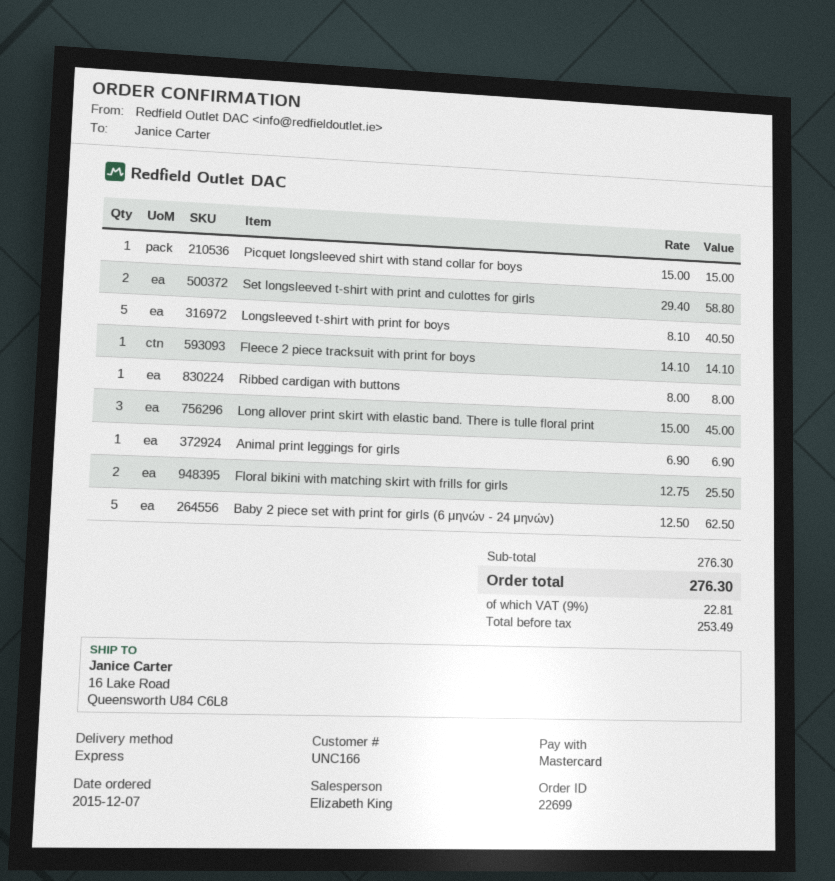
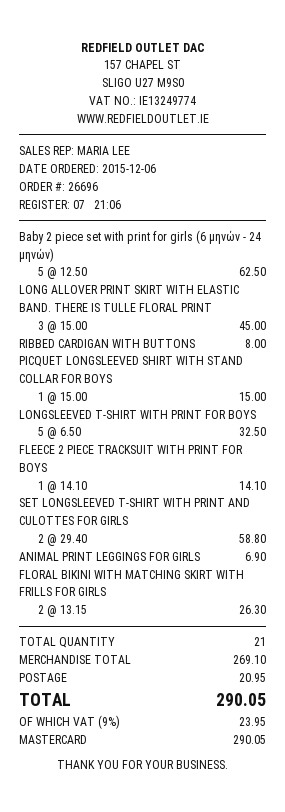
order number: 22699 -> 26696
order date: 2015-12-07 -> 2015-12-06
sales rep: Elizabeth King -> MARIA LEE
Longsleeved t-shirt with print for boys: 5 x 8.10 = 40.50 -> 5 x 6.50 = 32.50
Floral bikini with matching skirt with frills for girls: 2 x 12.75 = 25.50 -> 2 x 13.15 = 26.30
subtotal: 276.30 -> 269.10
shipping: none -> 20.95
tax: 9% = 22.81 -> 9% = 23.95
total: 276.30 -> 290.05

